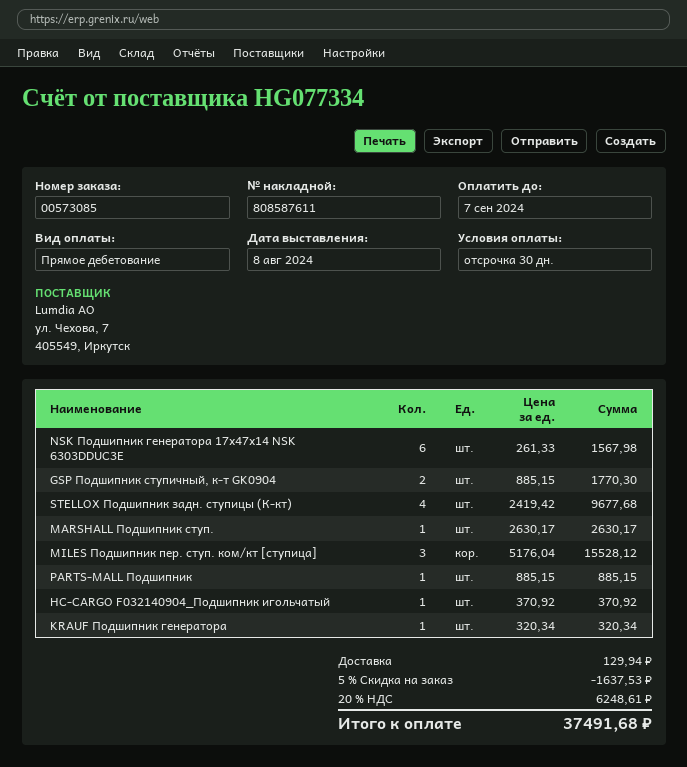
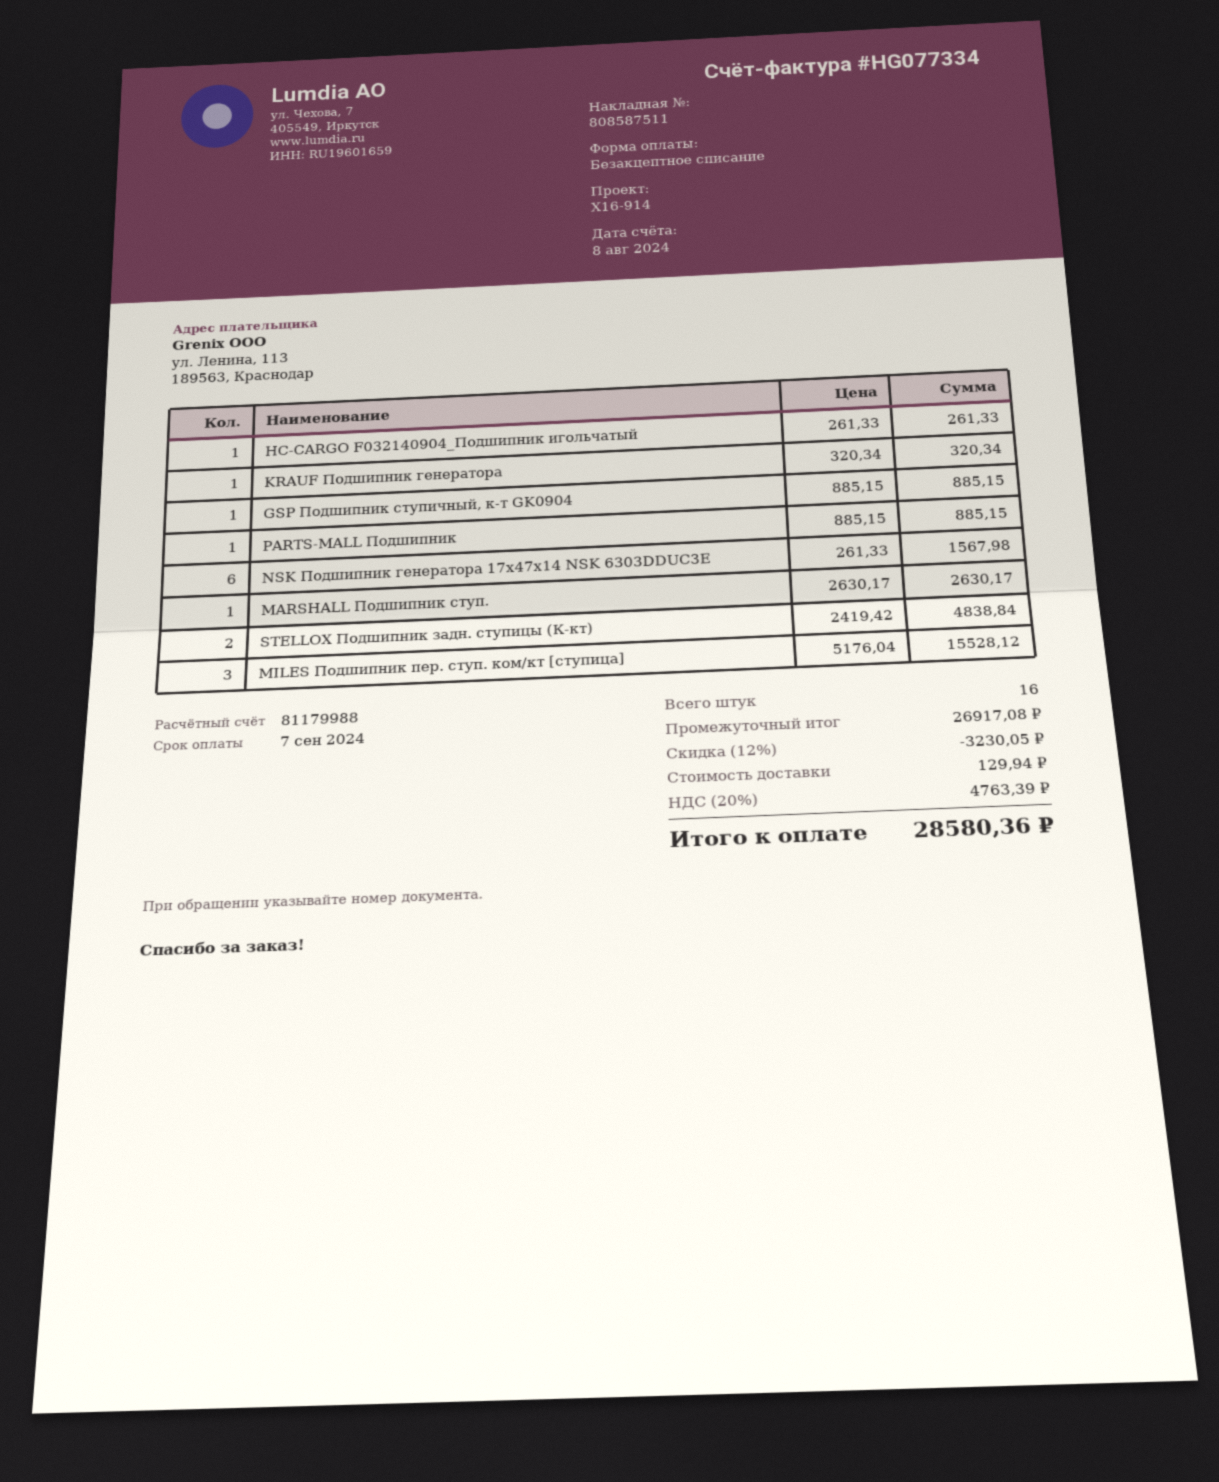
delivery note number: 808587611 -> 808587511
GSP Подшипник ступичный, к-т GK0904: 2 x 885.15 = 1770.30 -> 1 x 885.15 = 885.15
STELLOX Подшипник задн. ступицы (К-кт): 4 x 2419.42 = 9677.68 -> 2 x 2419.42 = 4838.84
HC-CARGO F032140904_Подшипник игольчатый: 1 x 370.92 = 370.92 -> 1 x 261.33 = 261.33
discount: 5% = 1637.53 -> 12% = 3230.05
tax: 20% = 6248.61 -> 20% = 4763.39
total: 37491.68 -> 28580.36

